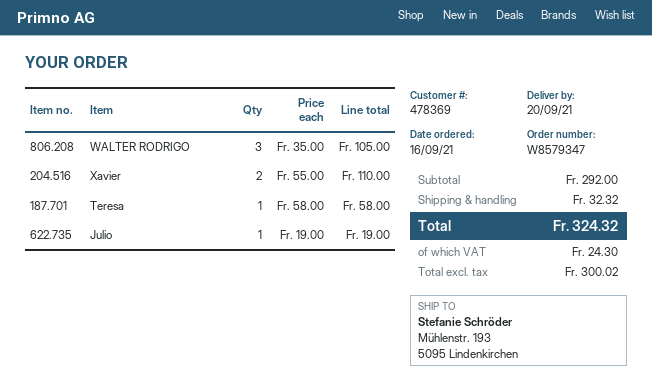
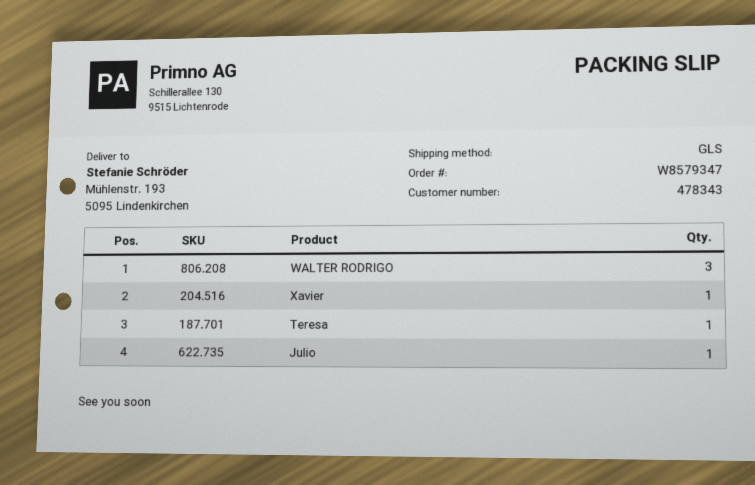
customer number: 478369 -> 478343
Xavier: 2 -> 1

